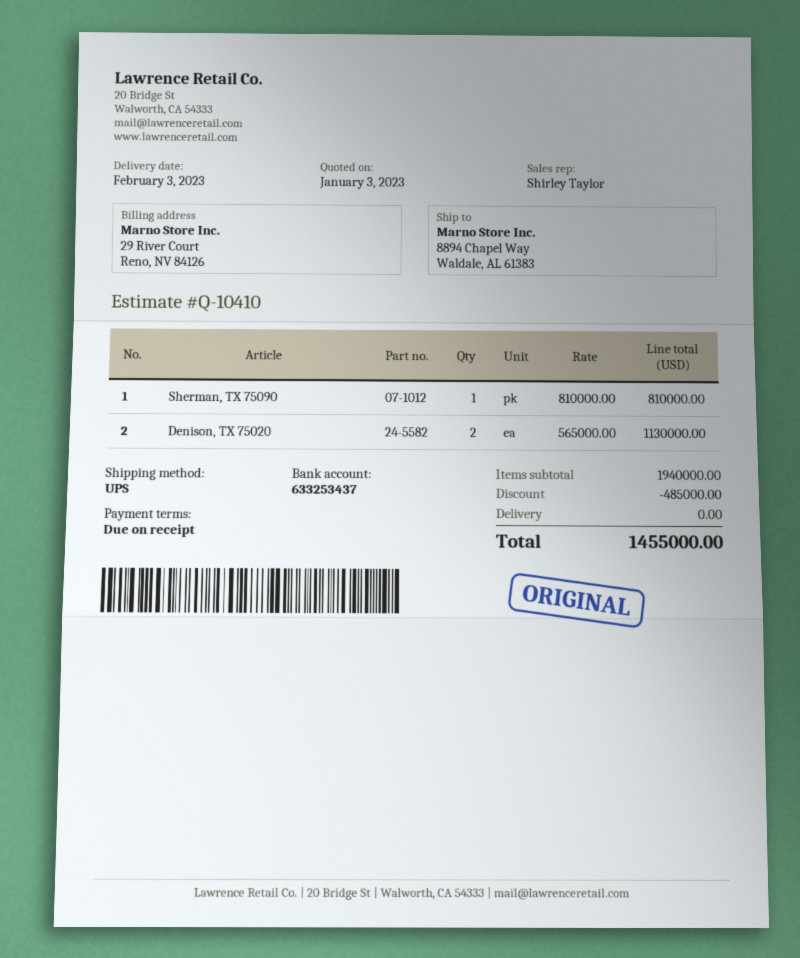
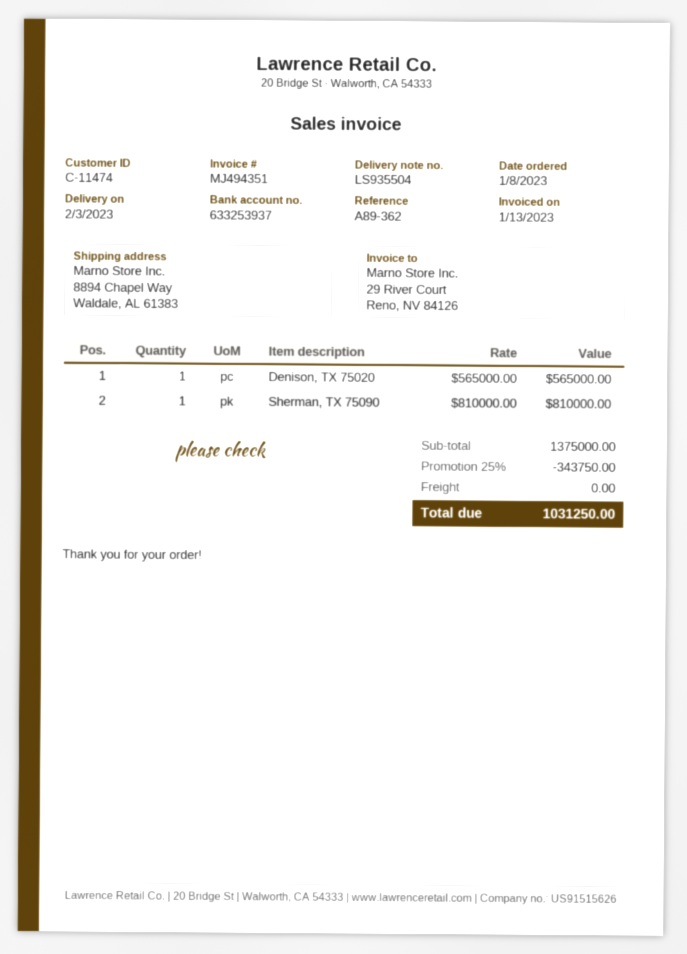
bank account: 633253437 -> 633253937
Denison, TX 75020: 2 x 565000.00 = 1130000.00 -> 1 x 565000.00 = 565000.00
subtotal: 1940000.00 -> 1375000.00
discount: 485000.00 -> 343750.00
total: 1455000.00 -> 1031250.00

